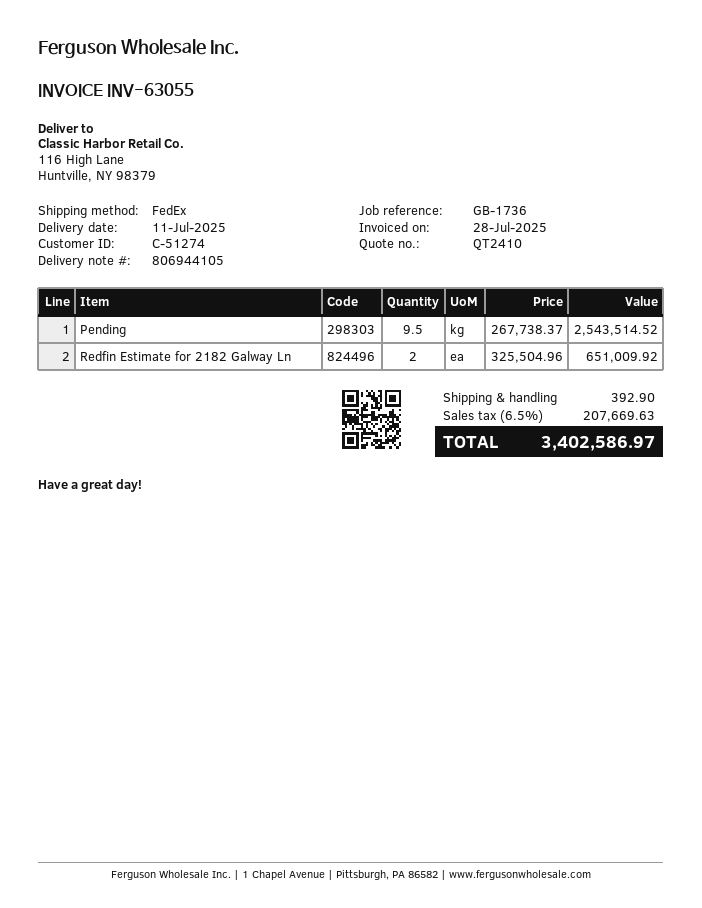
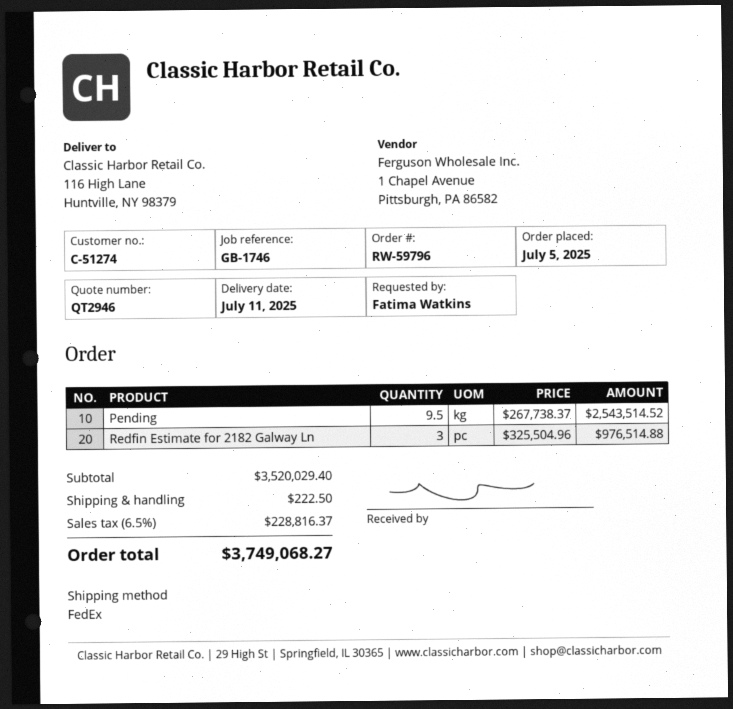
quote number: QT2410 -> QT2946
reference: GB-1736 -> GB-1746
Redfin Estimate for 2182 Galway Ln: 2 x 325504.96 = 651009.92 -> 3 x 325504.96 = 976514.88
shipping: 392.90 -> 222.50
tax: 6.5% = 207669.63 -> 6.5% = 228816.37
total: 3402586.97 -> 3749068.27

